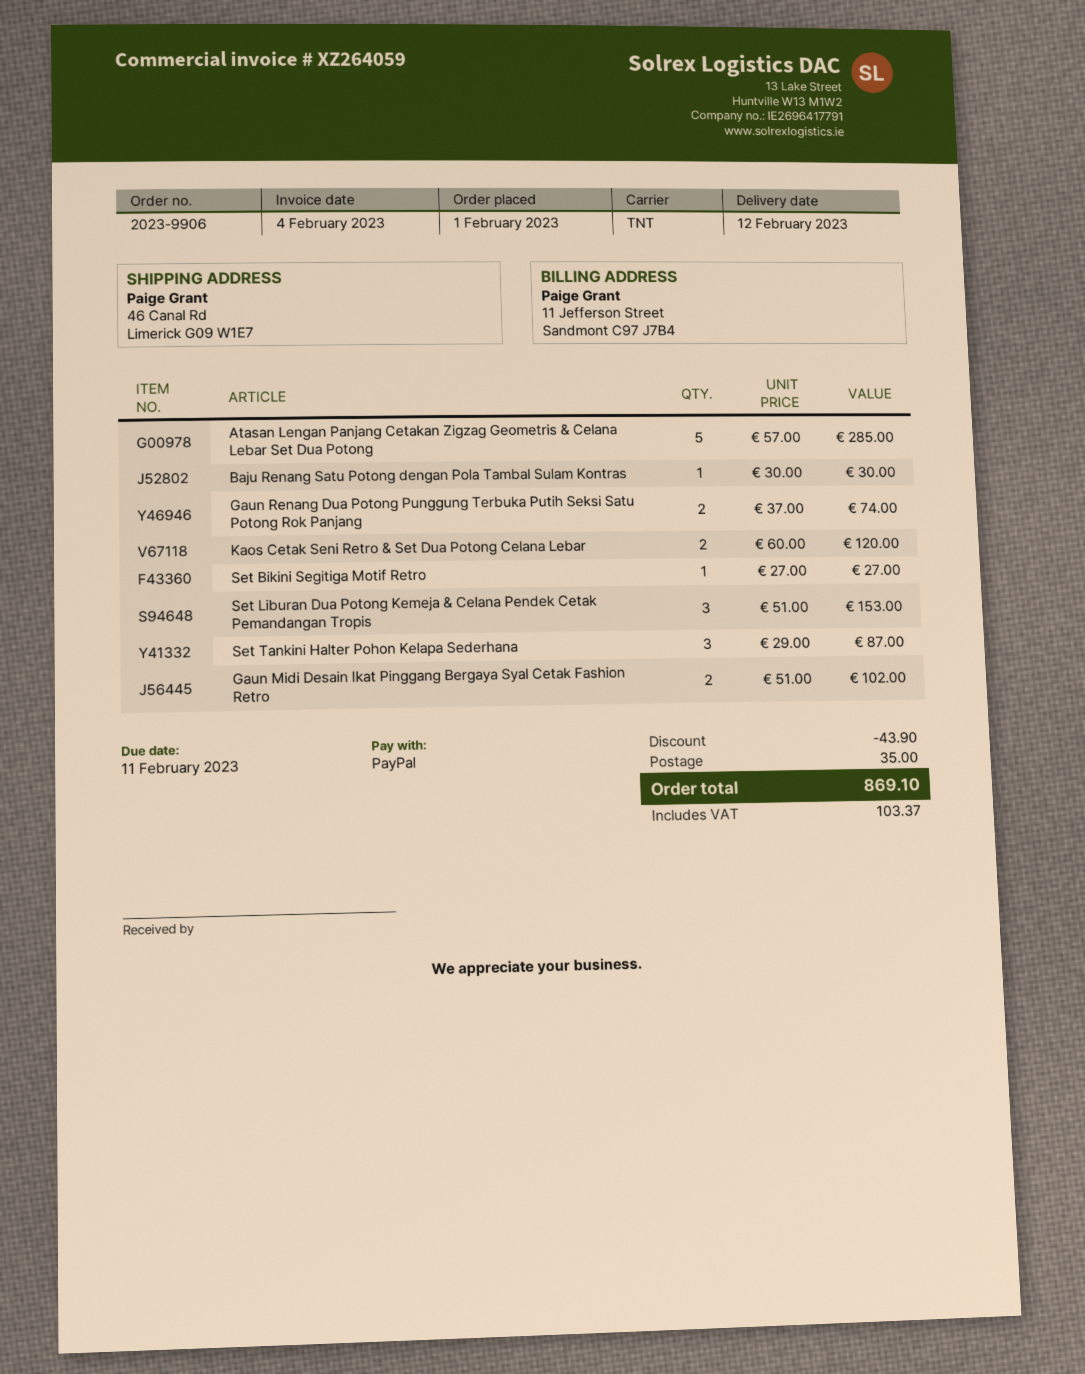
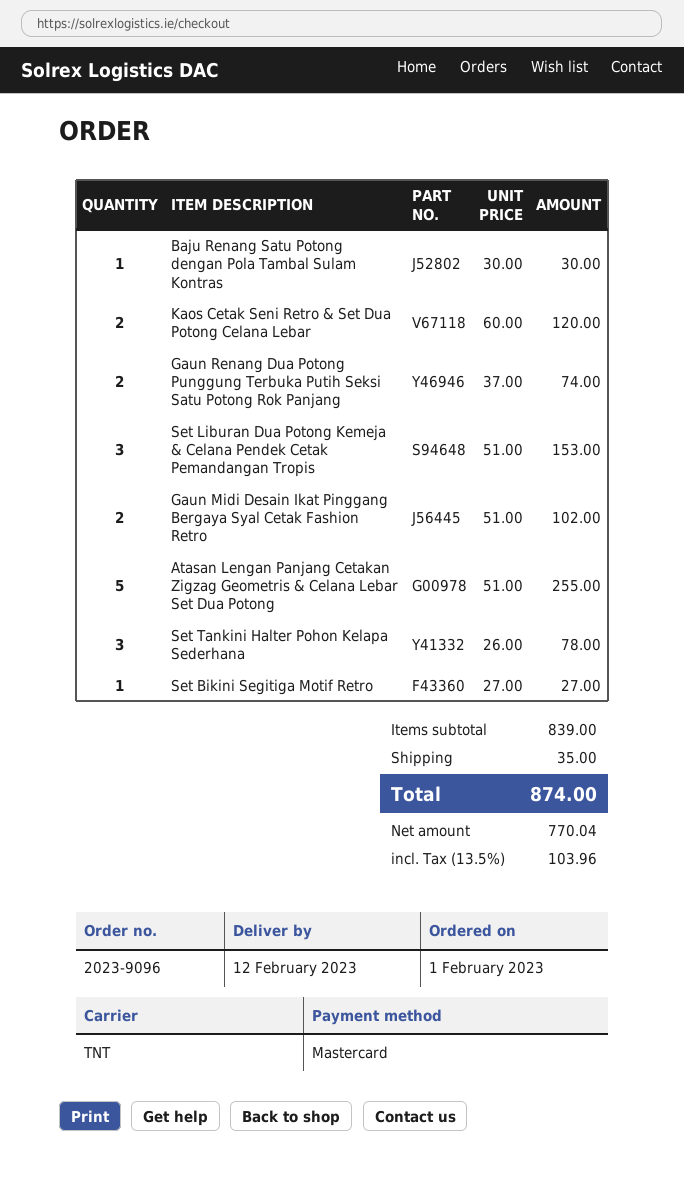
order number: 2023-9906 -> 2023-9096
payment method: PayPal -> Mastercard
Atasan Lengan Panjang Cetakan Zigzag Geometris & Celana Lebar Set Dua Potong: 5 x 57.00 = 285.00 -> 5 x 51.00 = 255.00
Set Tankini Halter Pohon Kelapa Sederhana: 3 x 29.00 = 87.00 -> 3 x 26.00 = 78.00
discount: 43.90 -> none
tax: 103.37 -> 103.96
total: 869.10 -> 874.00

